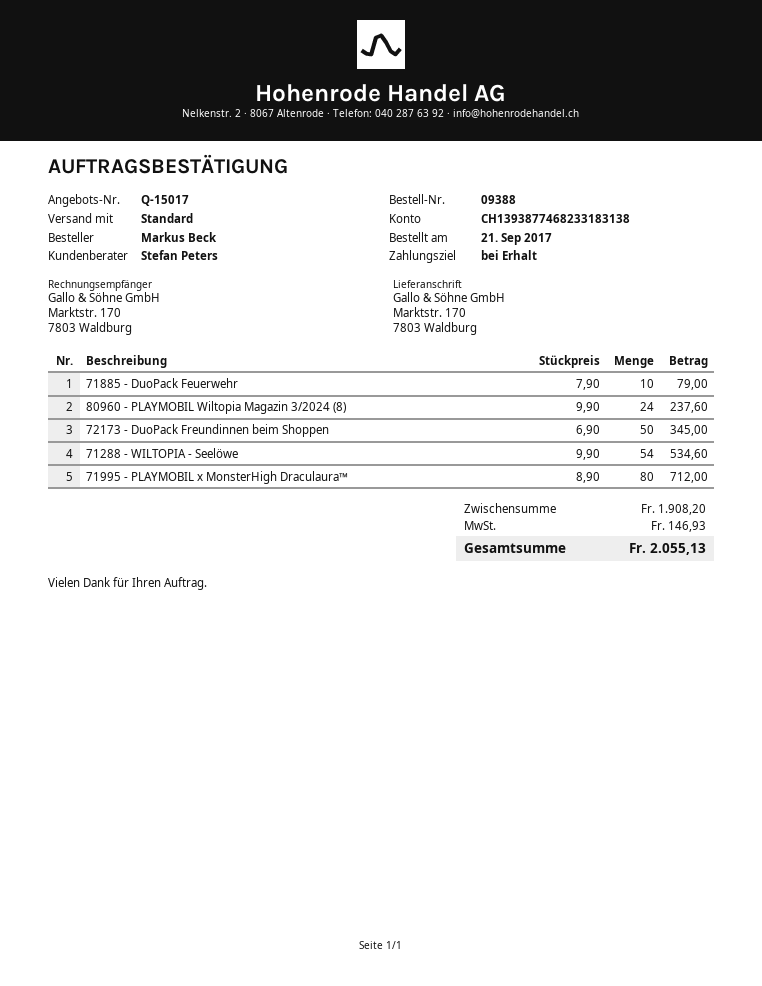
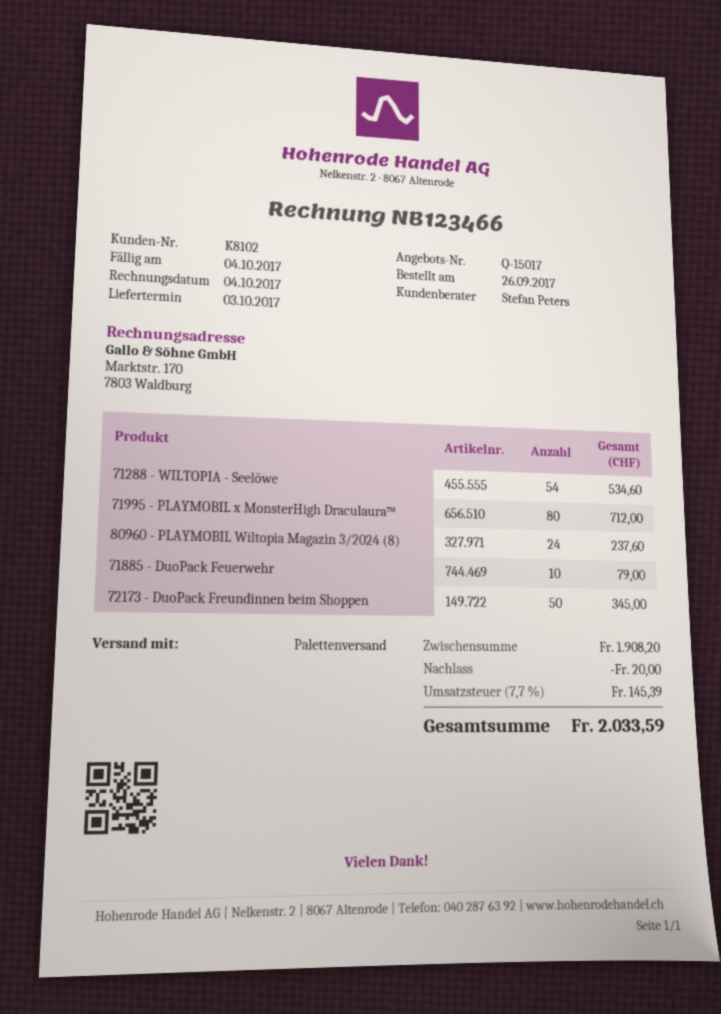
order date: 2017-09-21 -> 2017-09-26
shipping method: standard -> pallet freight
discount: none -> 20.00
tax: 146.93 -> 145.39
total: 2055.13 -> 2033.59

